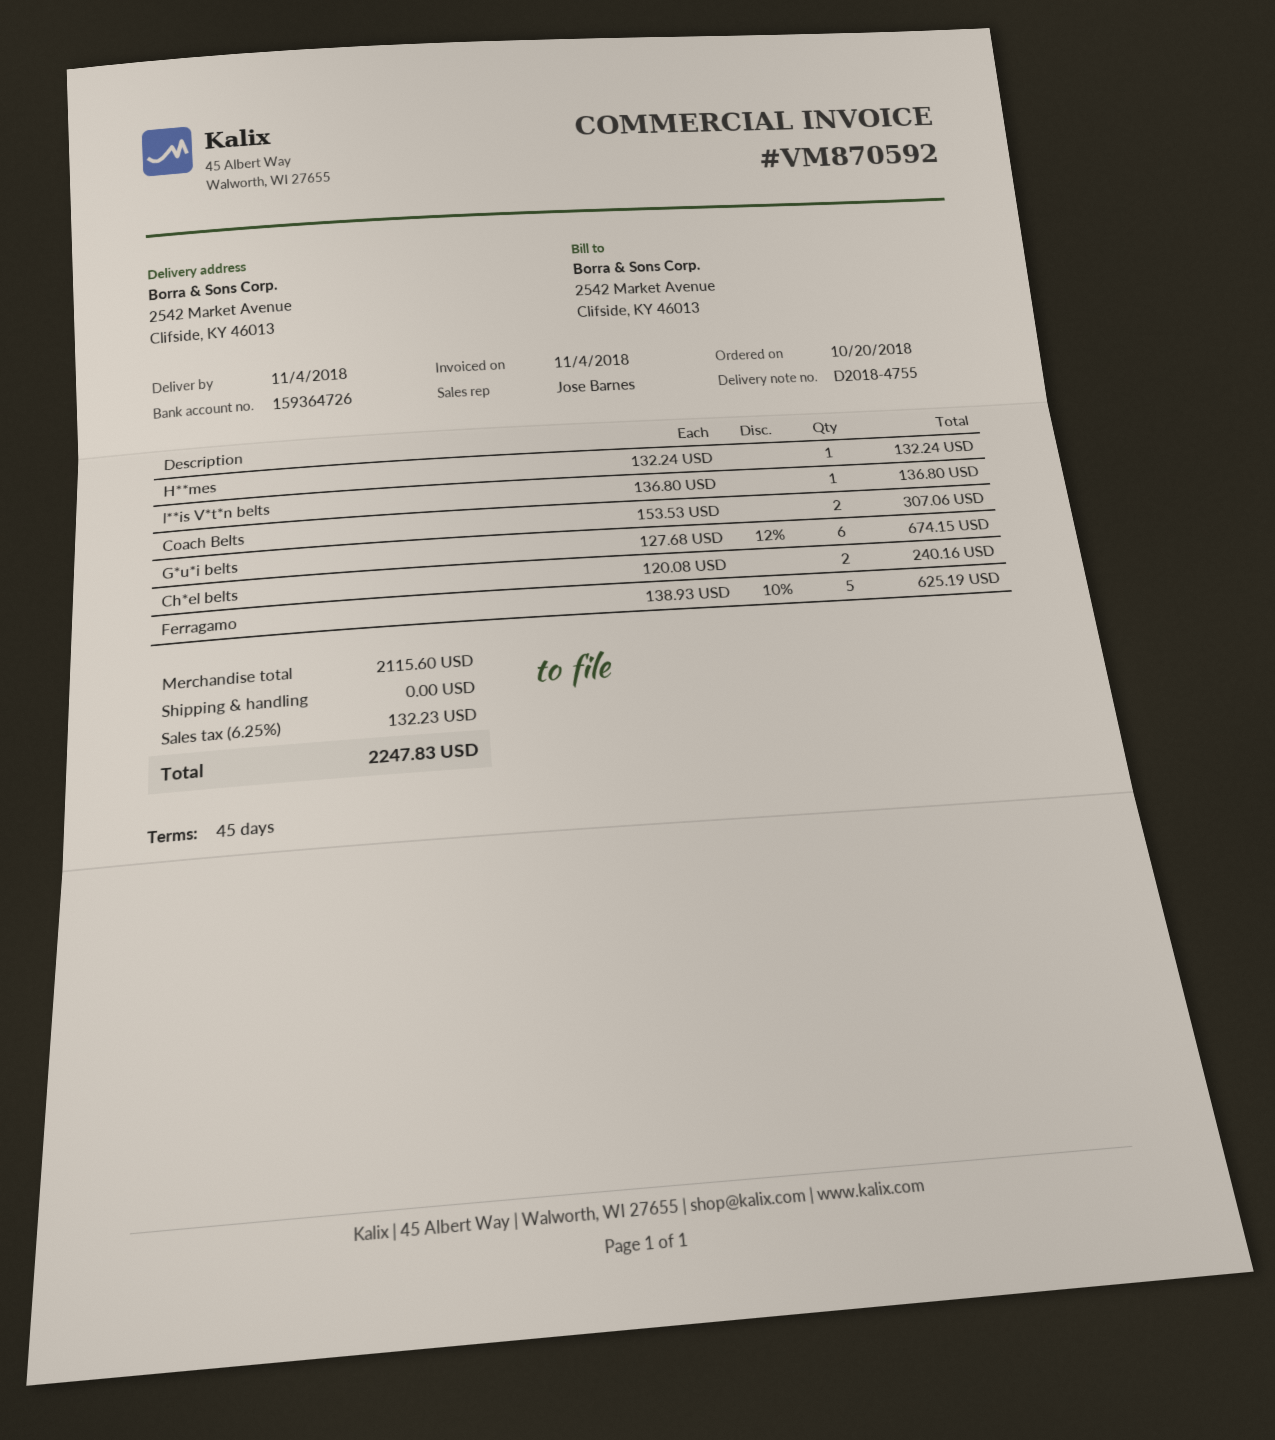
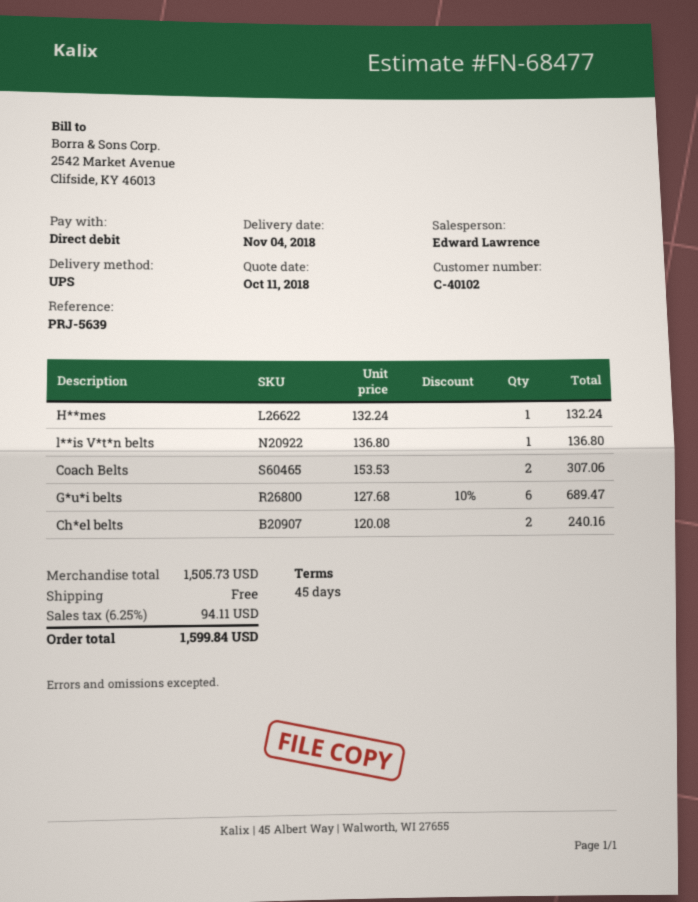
sales rep: Jose Barnes -> Edward Lawrence
G*u*i belts: 6 x 127.68 - 12% = 674.15 -> 6 x 127.68 - 10% = 689.47
Ferragamo: 5 x 138.93 - 10% = 625.19 -> none
subtotal: 2115.60 -> 1505.73
tax: 6.25% = 132.23 -> 6.25% = 94.11
total: 2247.83 -> 1599.84

